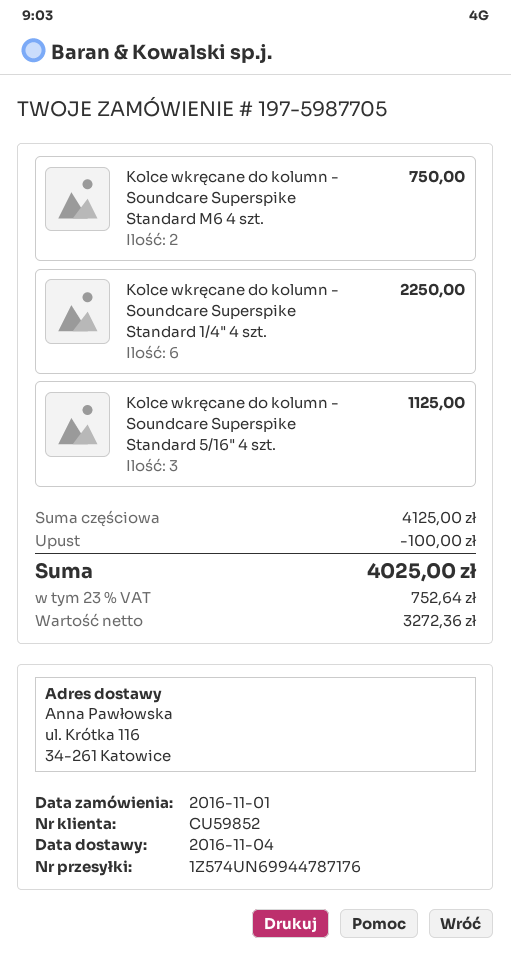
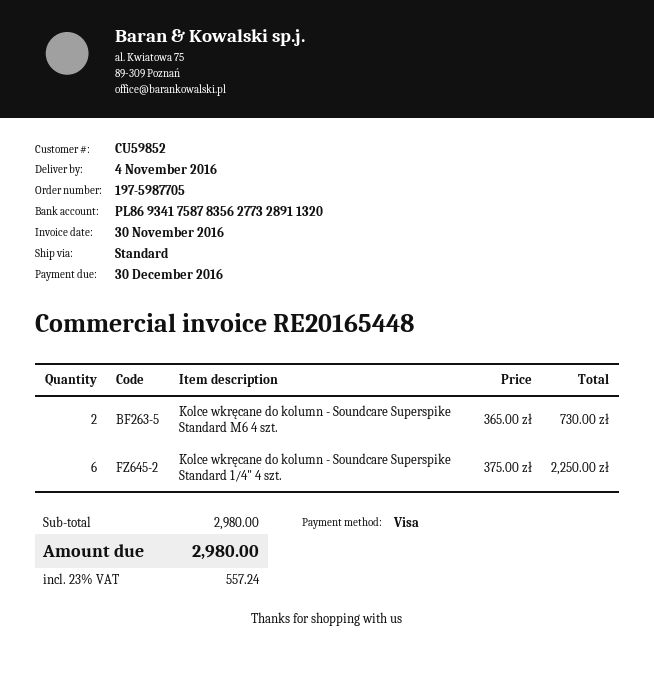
Kolce wkręcane do kolumn - Soundcare Superspike Standard M6 4 szt.: 2 for 750.00 -> 2 for 730.00
Kolce wkręcane do kolumn - Soundcare Superspike Standard 5/16" 4 szt.: 3 for 1125.00 -> none
subtotal: 4125.00 -> 2980.00
discount: 100.00 -> none
tax: 23% = 752.64 -> 23% = 557.24
total: 4025.00 -> 2980.00

